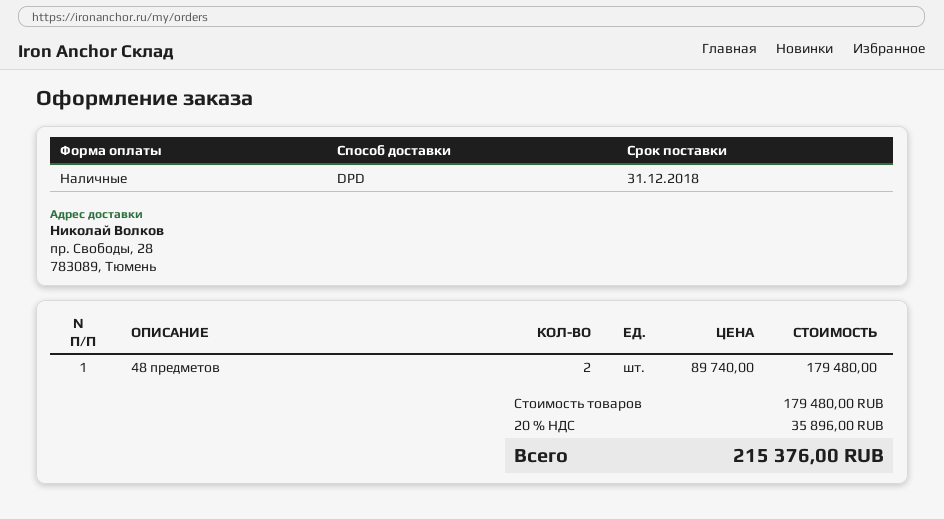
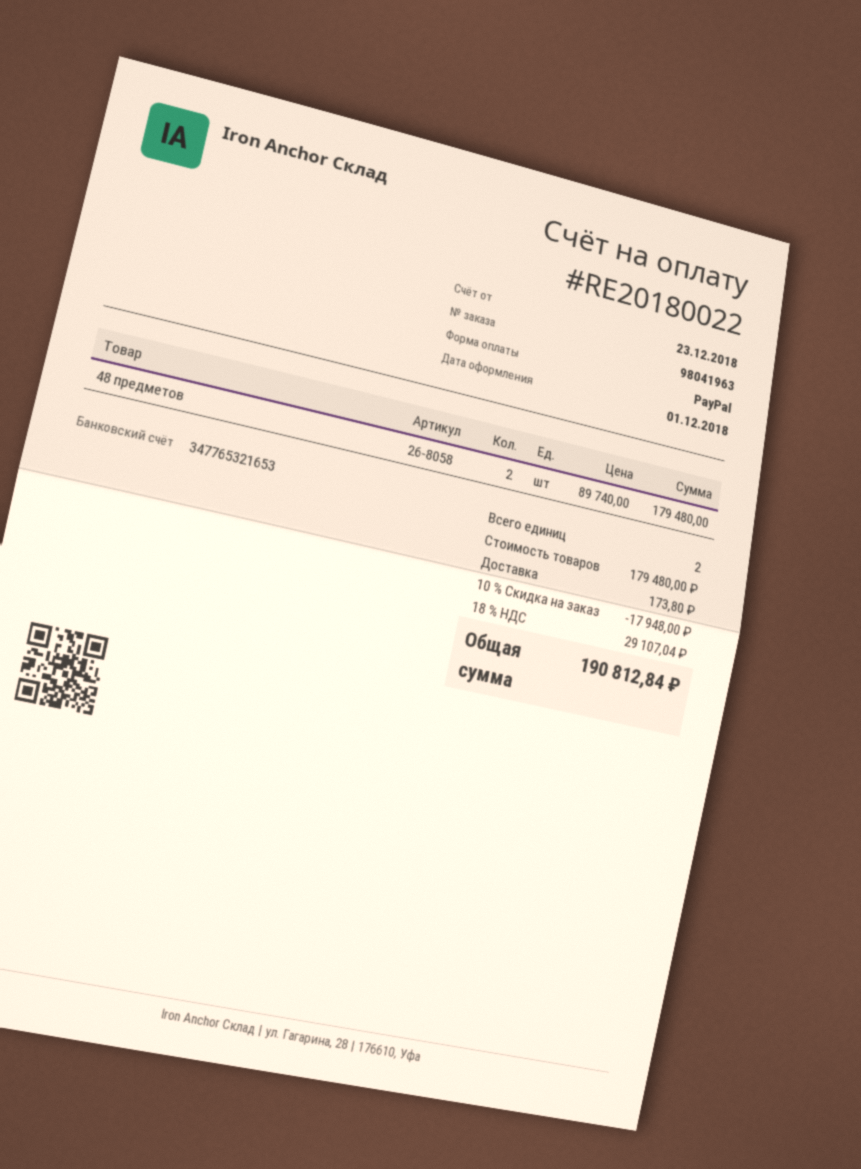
payment method: cash -> PayPal
discount: none -> 10% = 17948.00
shipping: none -> 173.80
tax: 20% = 35896.00 -> 18% = 29107.04
total: 215376.00 -> 190812.84

